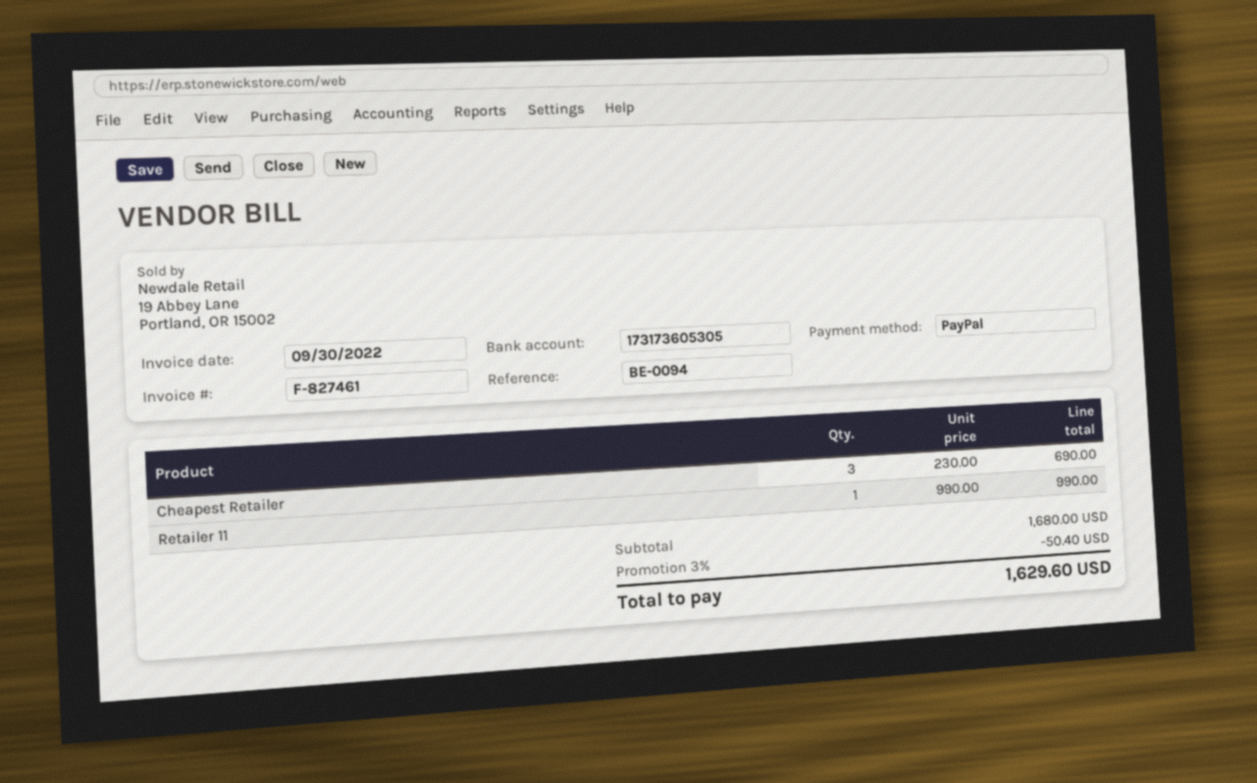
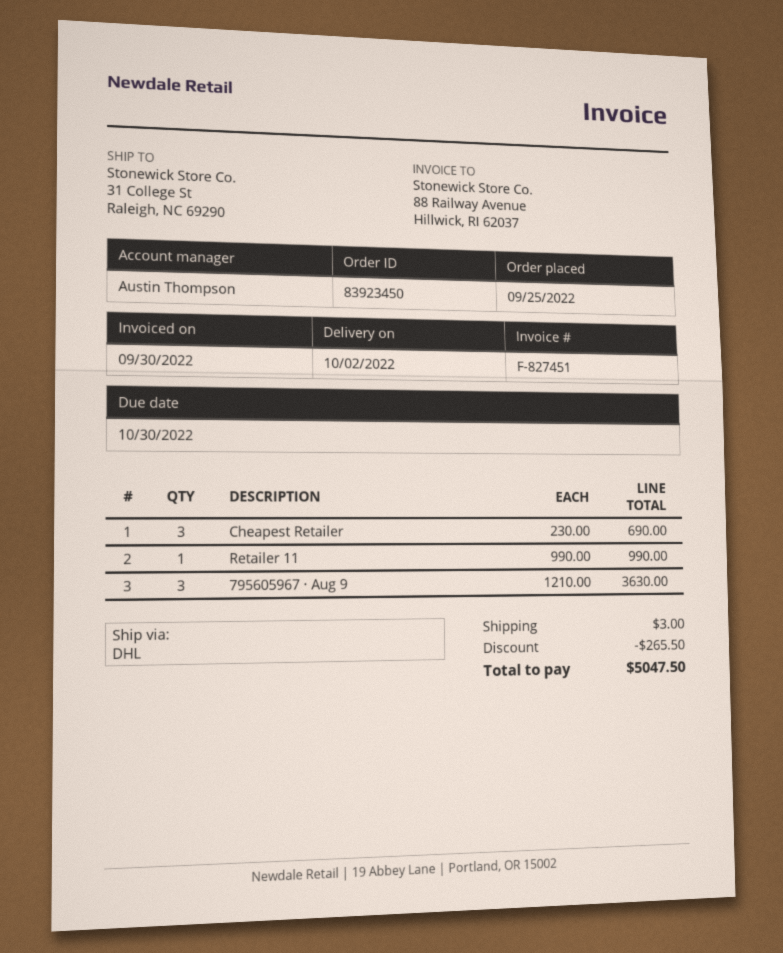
invoice number: F-827461 -> F-827451
795605967 · Aug 9: none -> 3 x 1210.00 = 3630.00
discount: 50.40 -> 265.50
shipping: none -> 3.00
total: 1629.60 -> 5047.50

